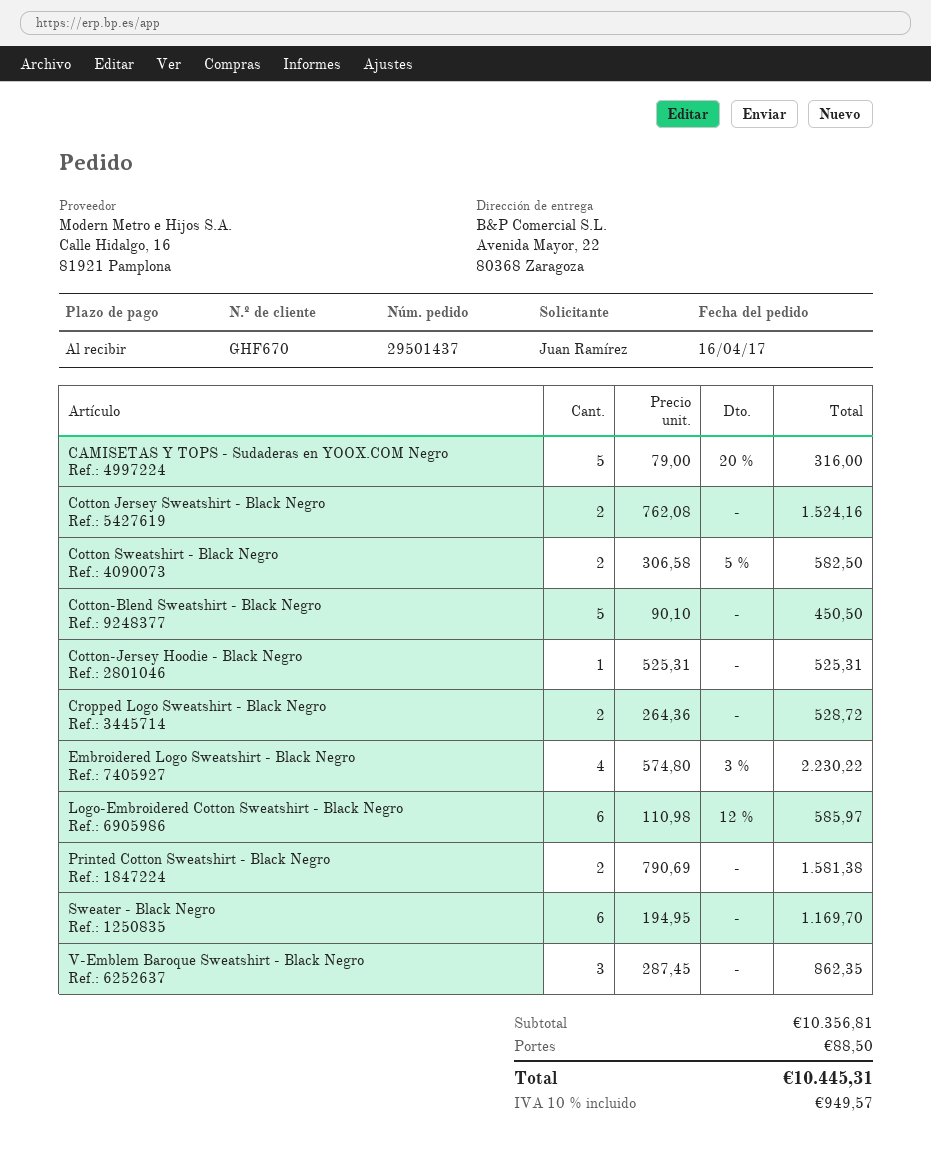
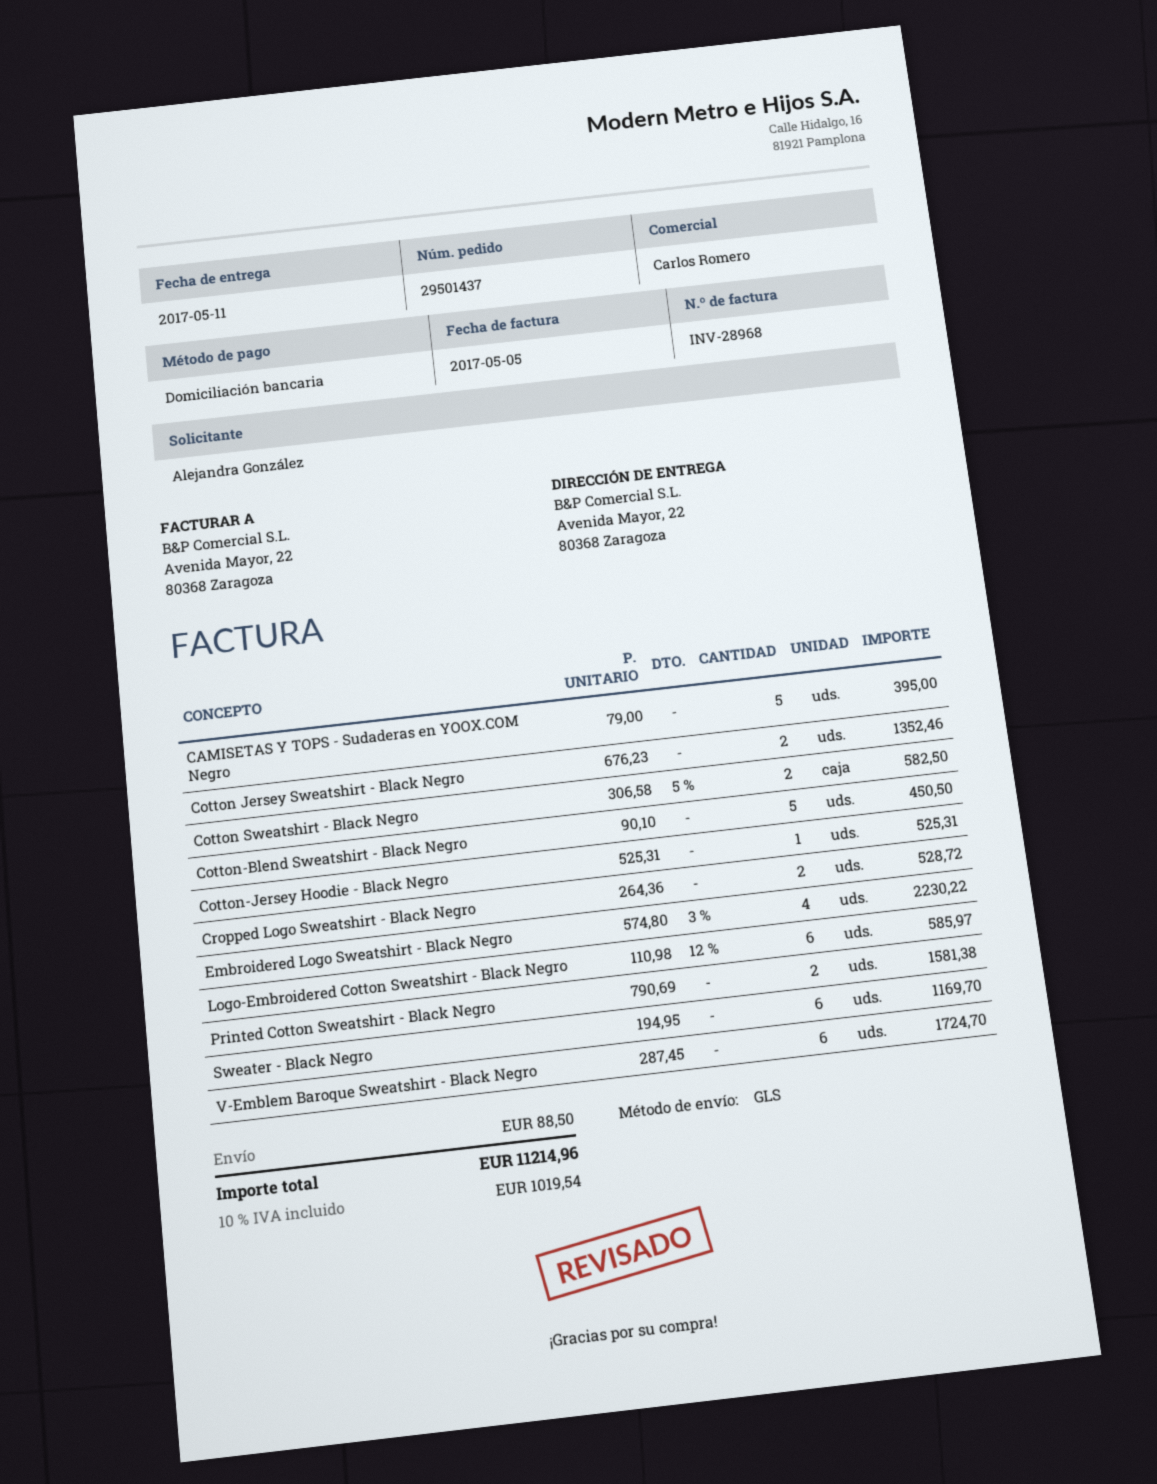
ordered by: Juan Ramírez -> Alejandra González
CAMISETAS Y TOPS - Sudaderas en YOOX.COM Negro: 5 x 79.00 - 20% = 316.00 -> 5 x 79.00 = 395.00
Cotton Jersey Sweatshirt - Black Negro: 2 x 762.08 = 1524.16 -> 2 x 676.23 = 1352.46
V-Emblem Baroque Sweatshirt - Black Negro: 3 x 287.45 = 862.35 -> 6 x 287.45 = 1724.70
tax: 10% = 949.57 -> 10% = 1019.54
total: 10445.31 -> 11214.96

